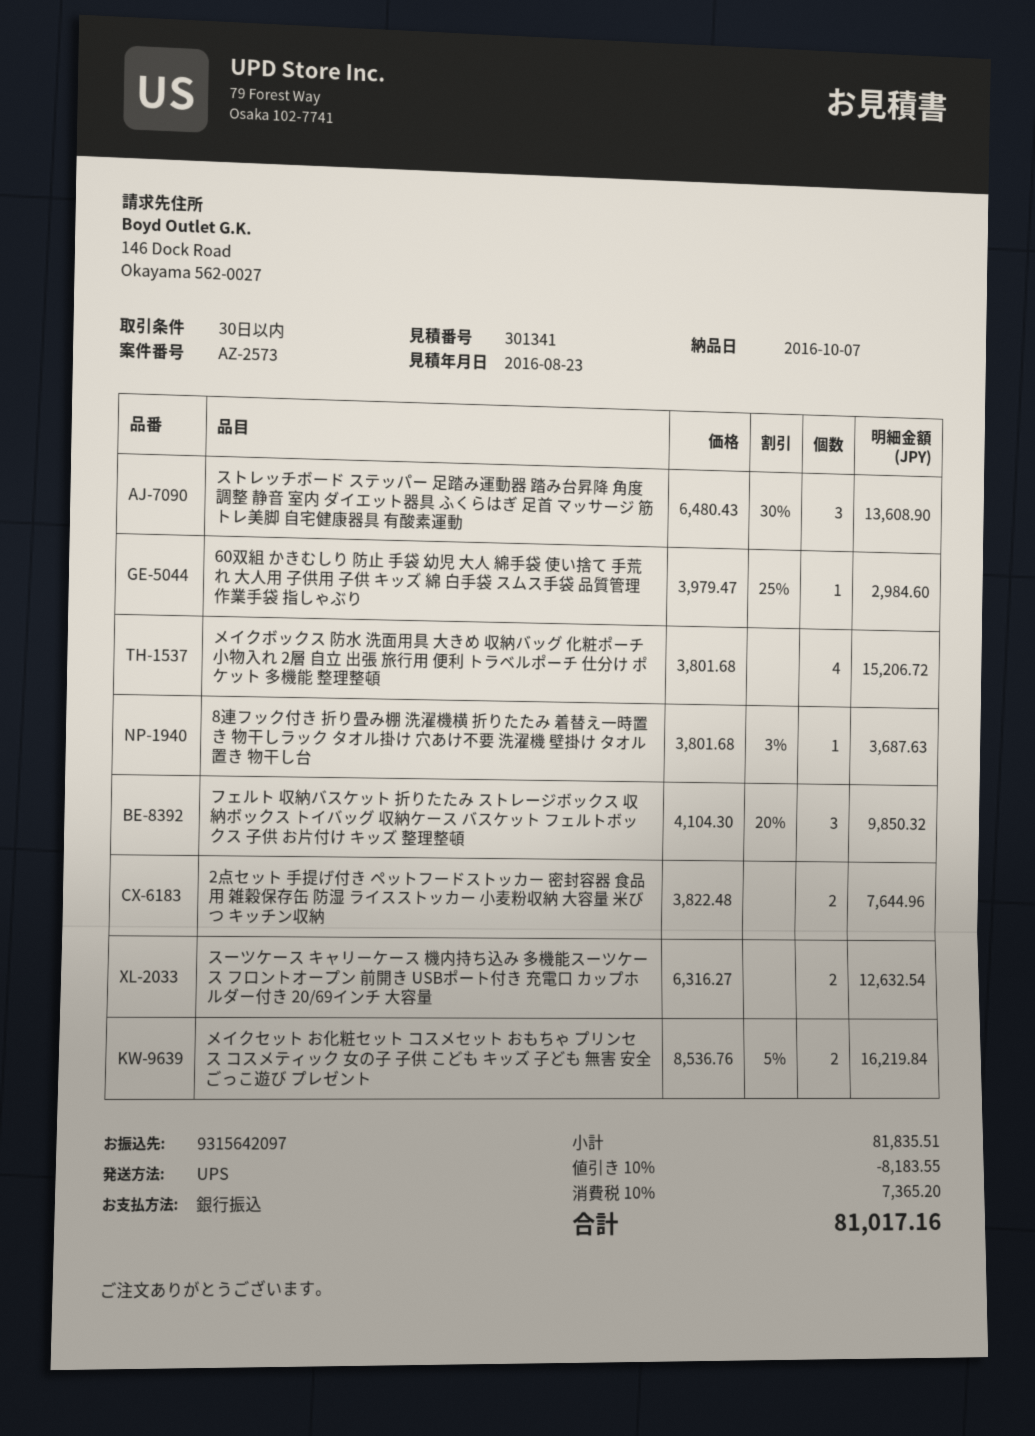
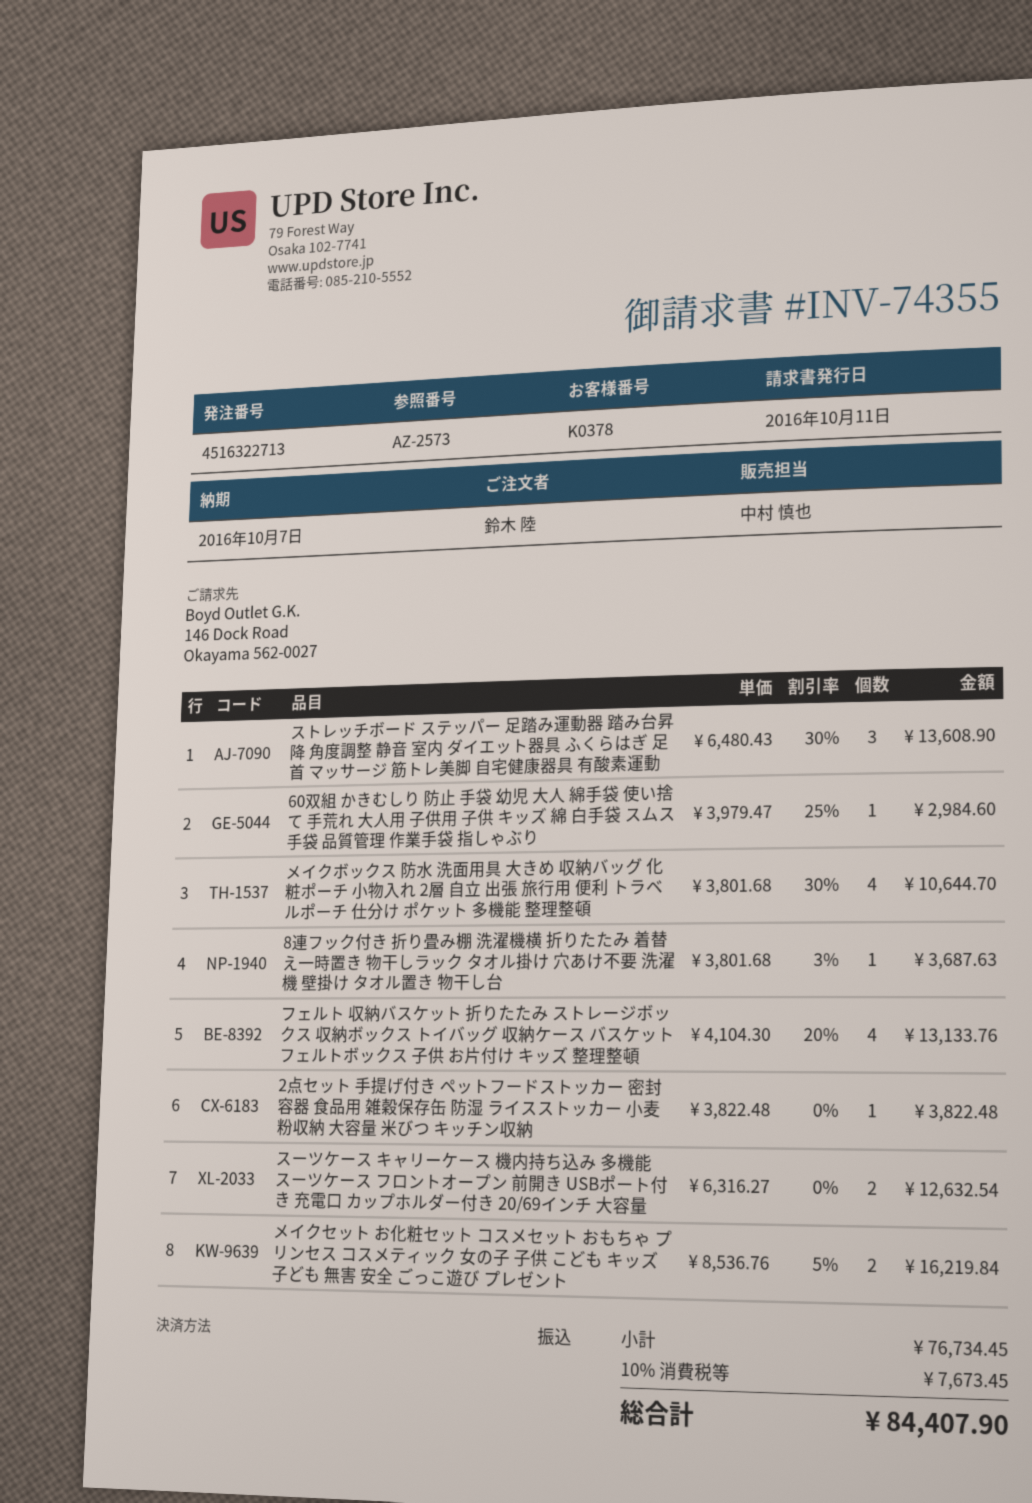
メイクボックス 防水 洗面用具 大きめ 収納バッグ 化粧ポーチ 小物入れ 2層 自立 出張 旅行用 便利 トラベルポーチ 仕分け ポケット 多機能 整理整頓: 4 x 3801.68 = 15206.72 -> 4 x 3801.68 - 30% = 10644.70
フェルト 収納バスケット 折りたたみ ストレージボックス 収納ボックス トイバッグ 収納ケース バスケット フェルトボックス 子供 お片付け キッズ 整理整頓: 3 x 4104.30 - 20% = 9850.32 -> 4 x 4104.30 - 20% = 13133.76
2点セット 手提げ付き ペットフードストッカー 密封容器 食品用 雑穀保存缶 防湿 ライスストッカー 小麦粉収納 大容量 米びつ キッチン収納: 2 x 3822.48 = 7644.96 -> 1 x 3822.48 = 3822.48
subtotal: 81835.51 -> 76734.45
discount: 10% = 8183.55 -> none
tax: 10% = 7365.20 -> 10% = 7673.45
total: 81017.16 -> 84407.90

